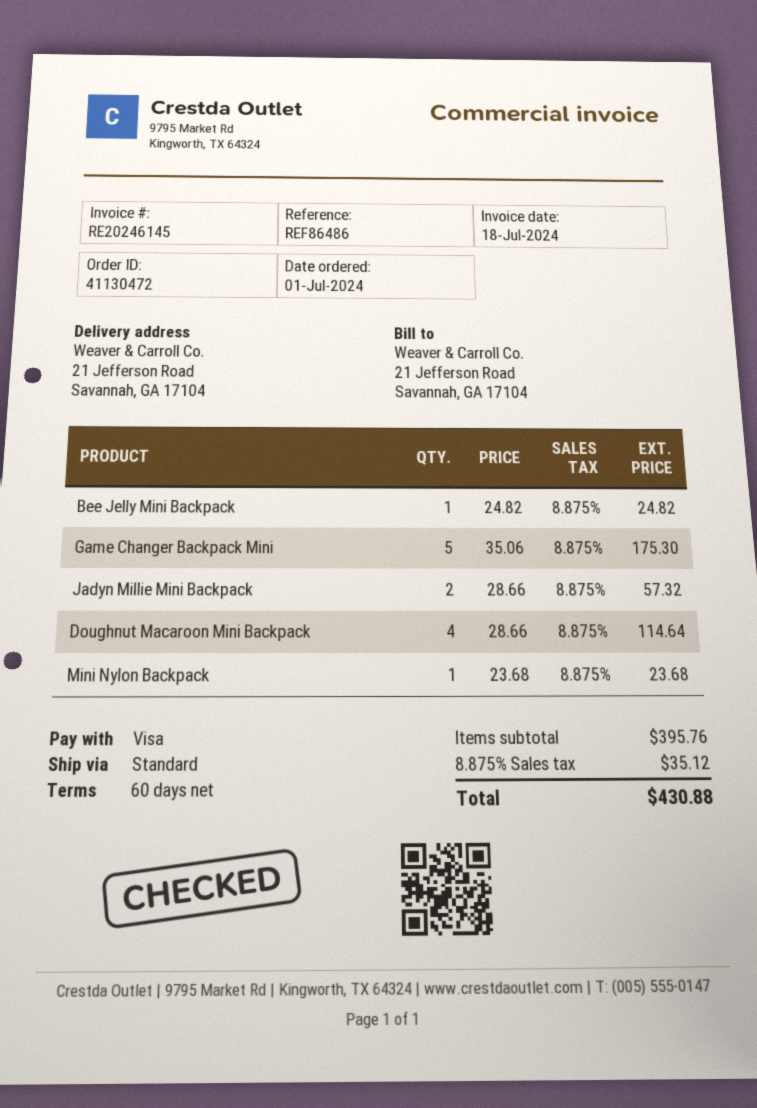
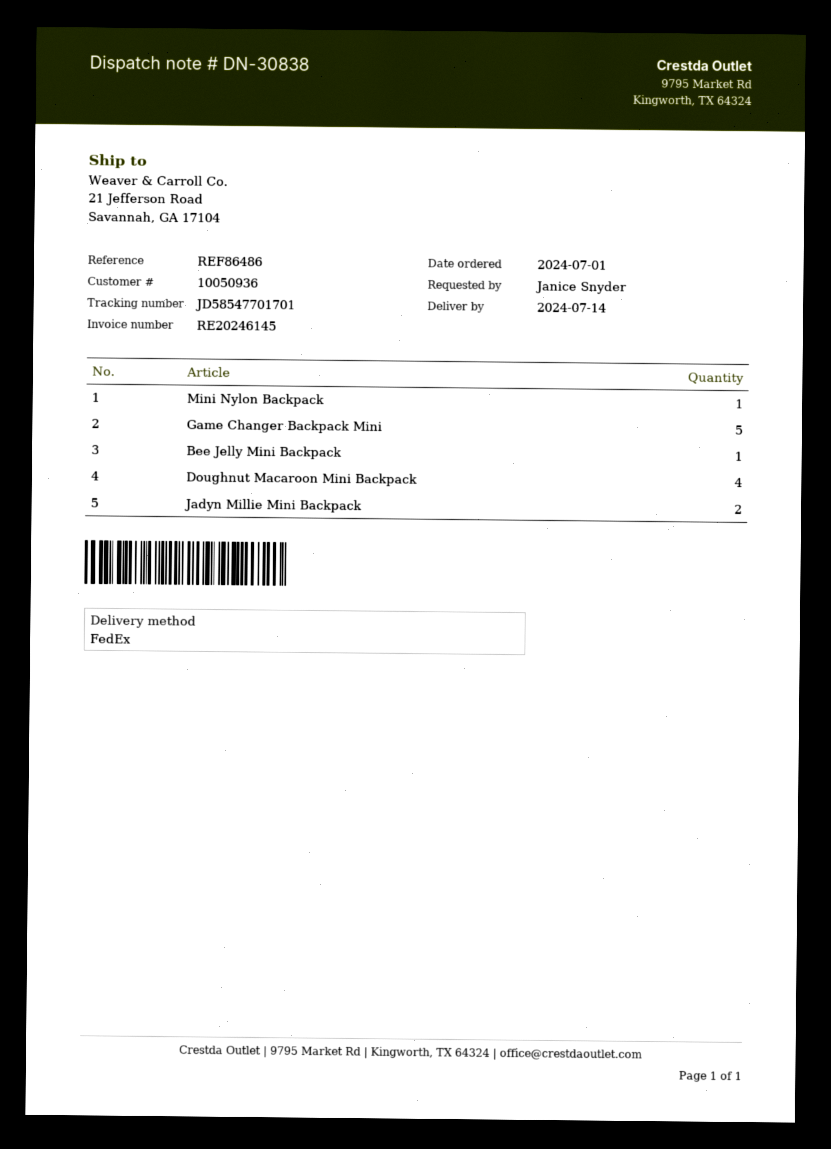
shipping method: standard -> FedEx

